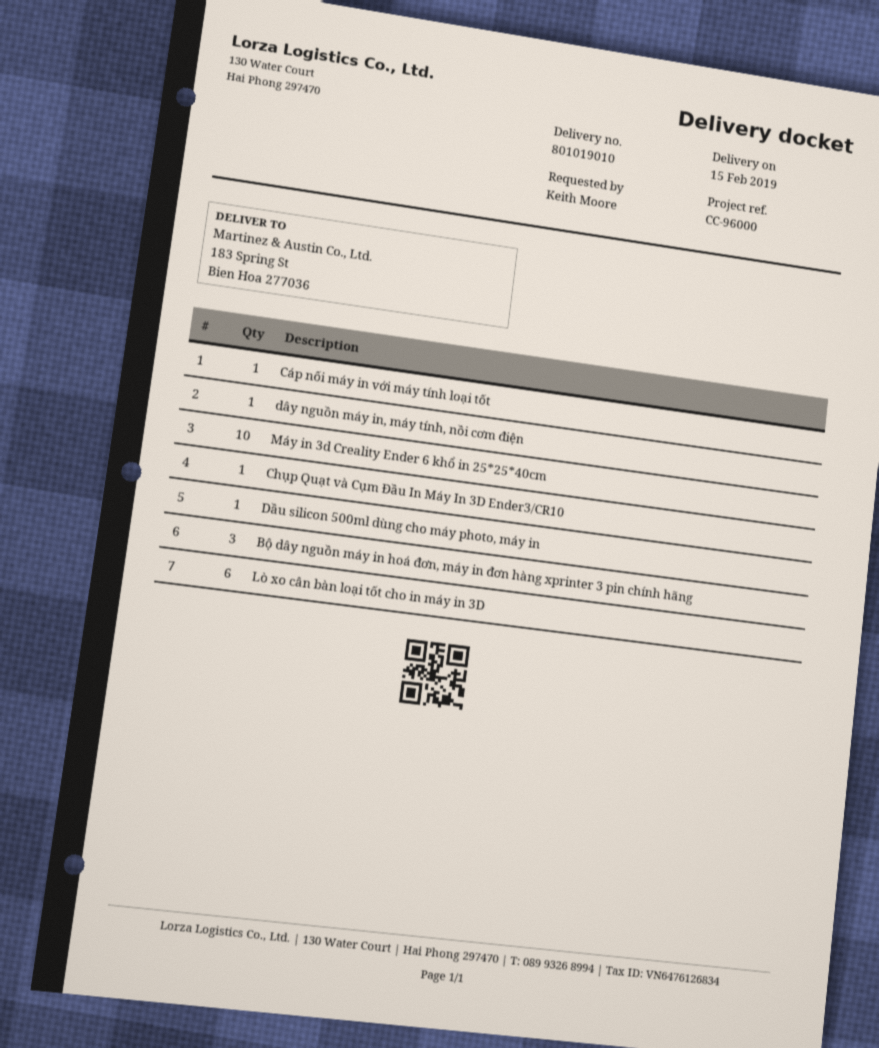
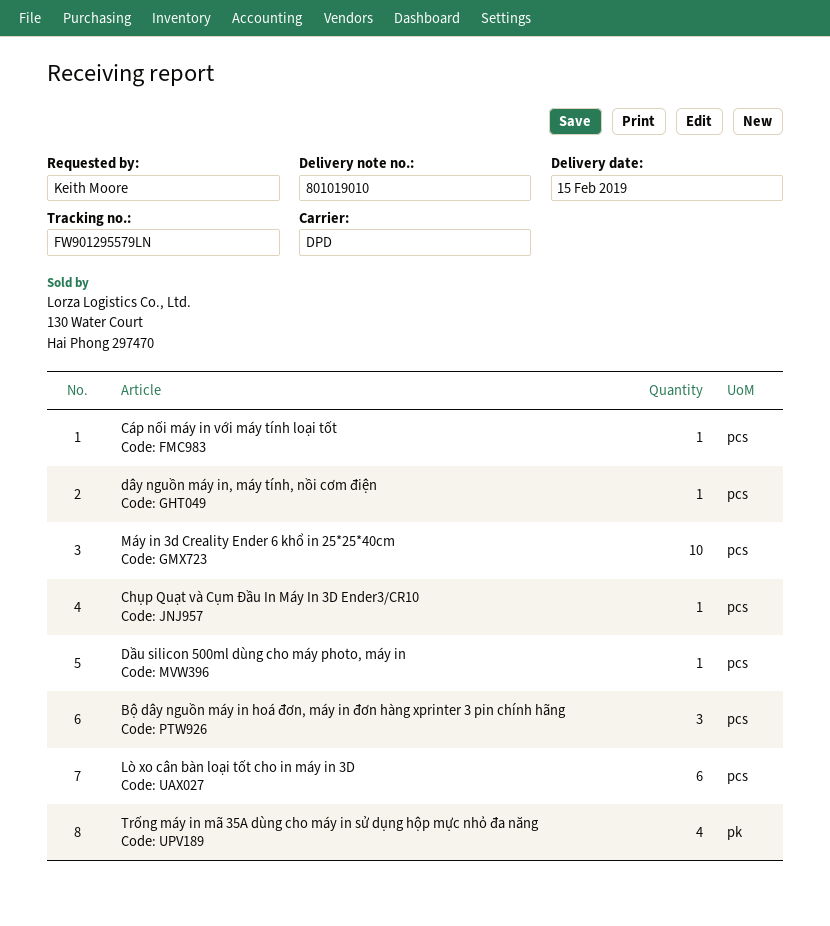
Trống máy in mã 35A dùng cho máy in sử dụng hộp mực nhỏ đa năng: none -> 4

